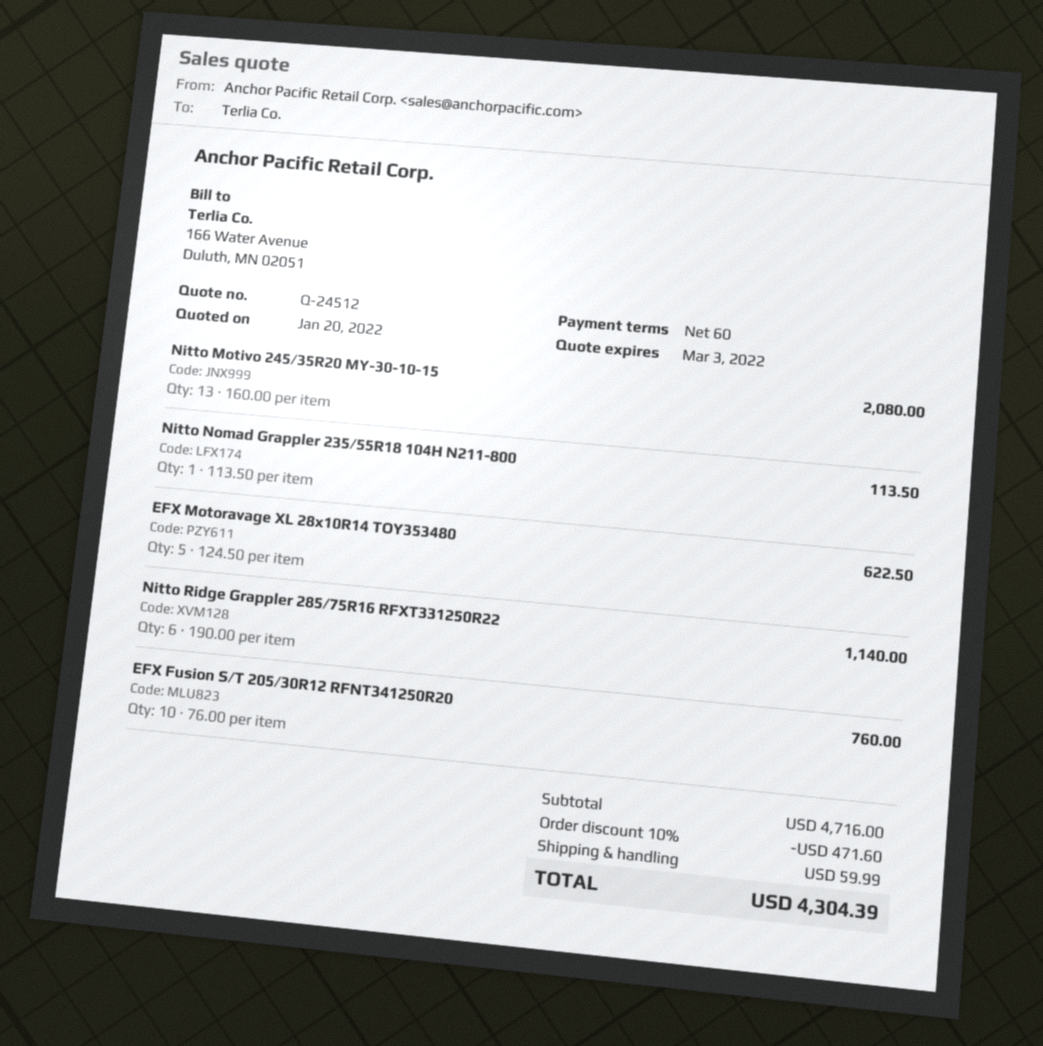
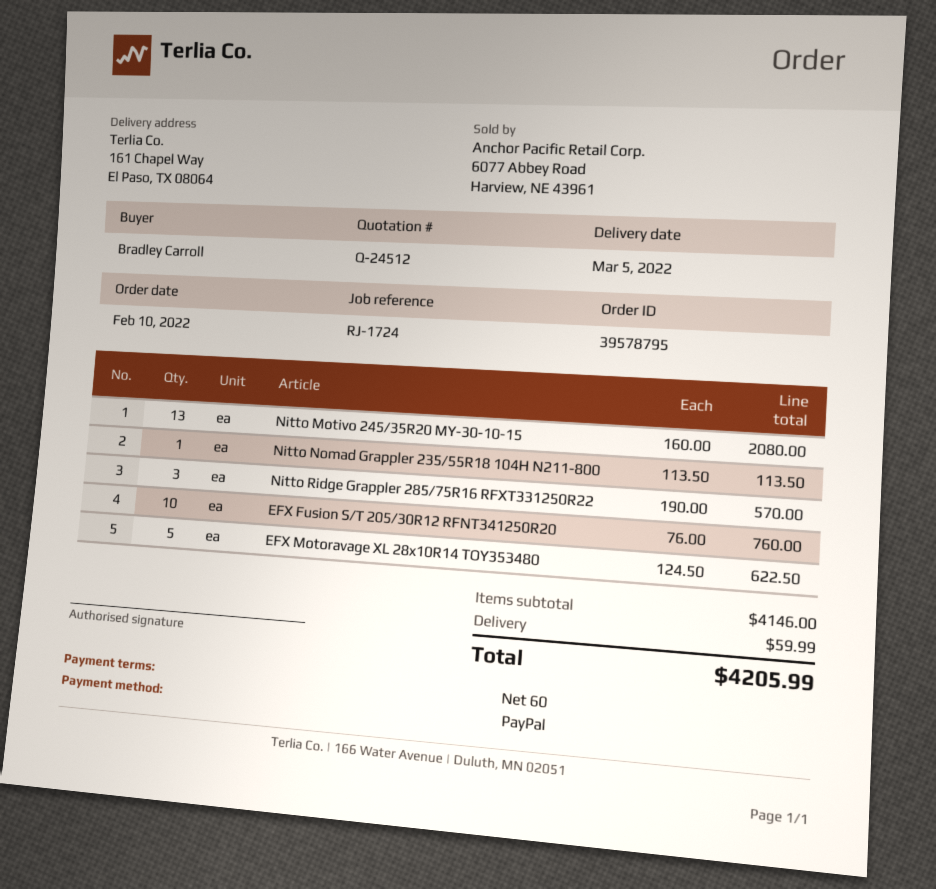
Nitto Ridge Grappler 285/75R16 RFXT331250R22: 6 x 190.00 = 1140.00 -> 3 x 190.00 = 570.00
subtotal: 4716.00 -> 4146.00
discount: 10% = 471.60 -> none
total: 4304.39 -> 4205.99

